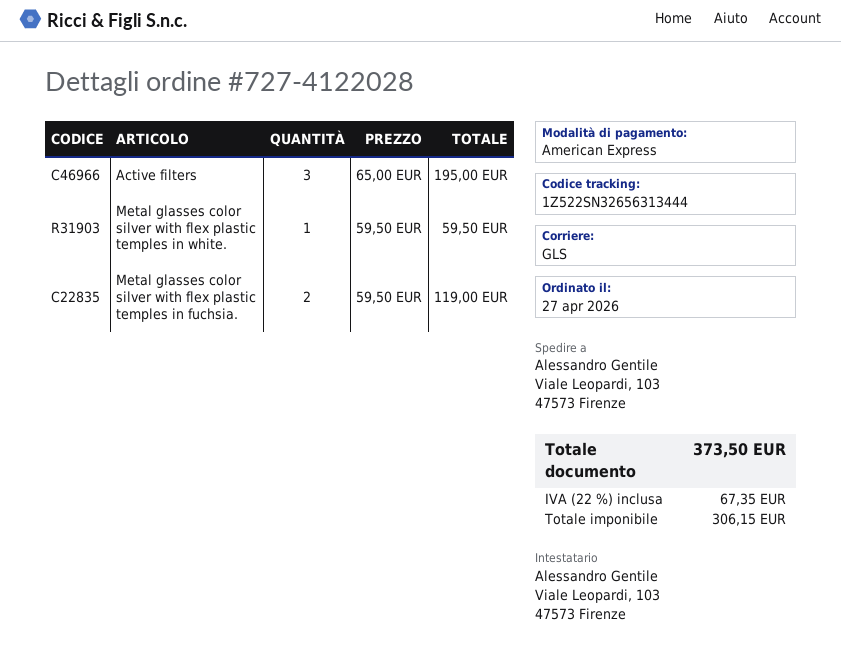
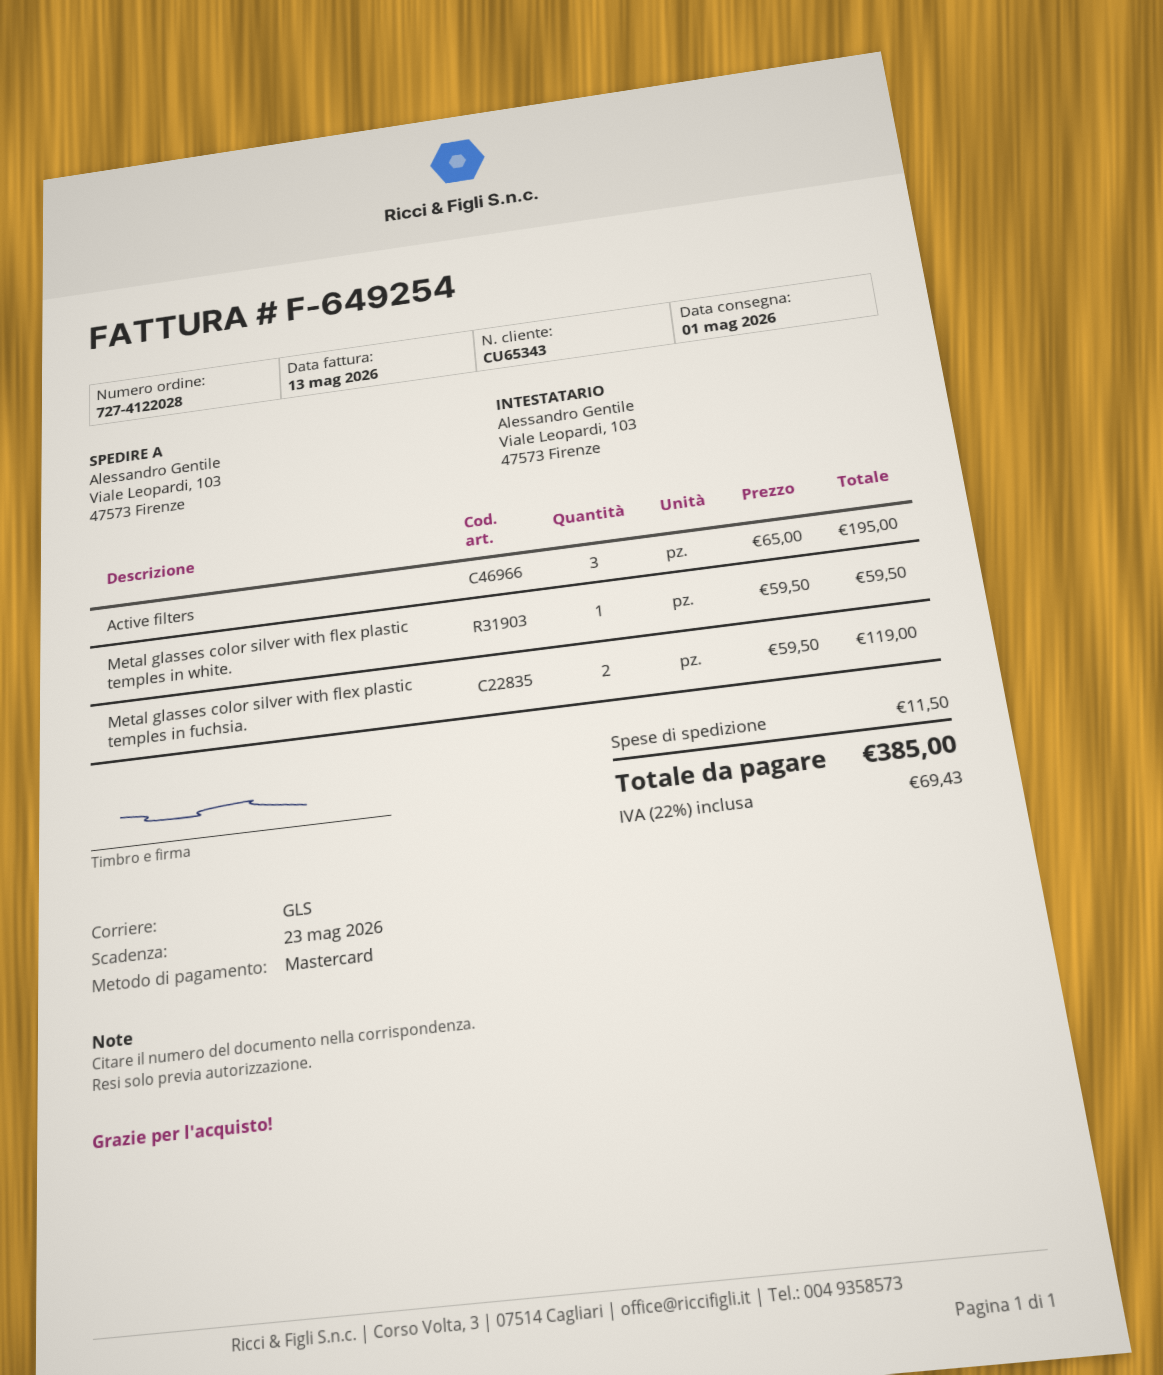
payment method: American Express -> Mastercard
shipping: none -> 11.50
tax: 22% = 67.35 -> 22% = 69.43
total: 373.50 -> 385.00

